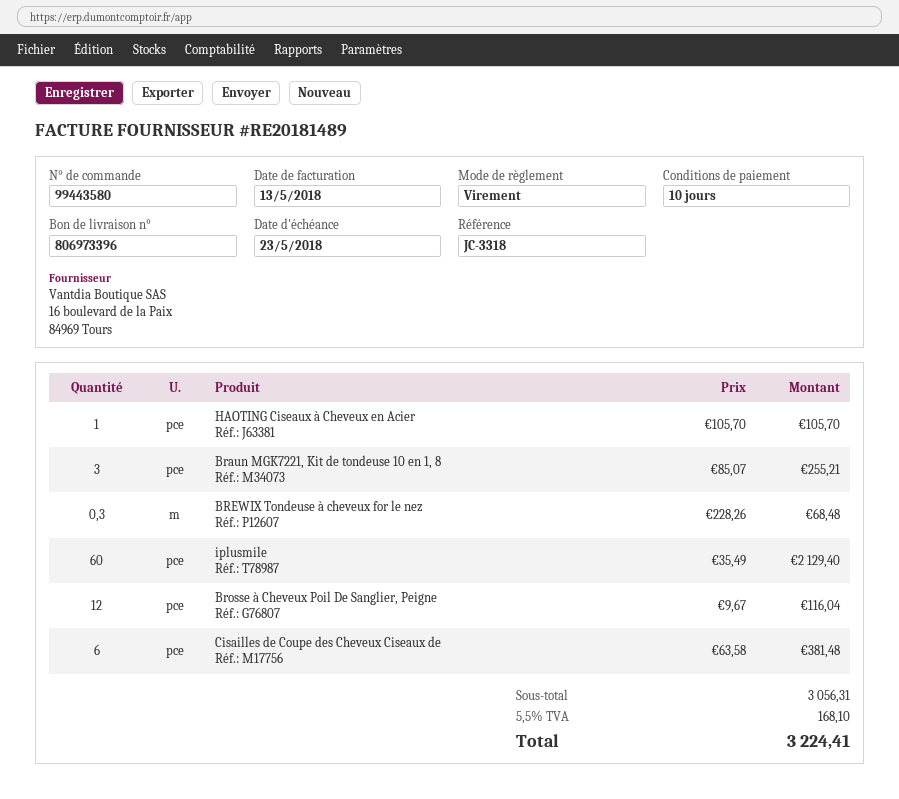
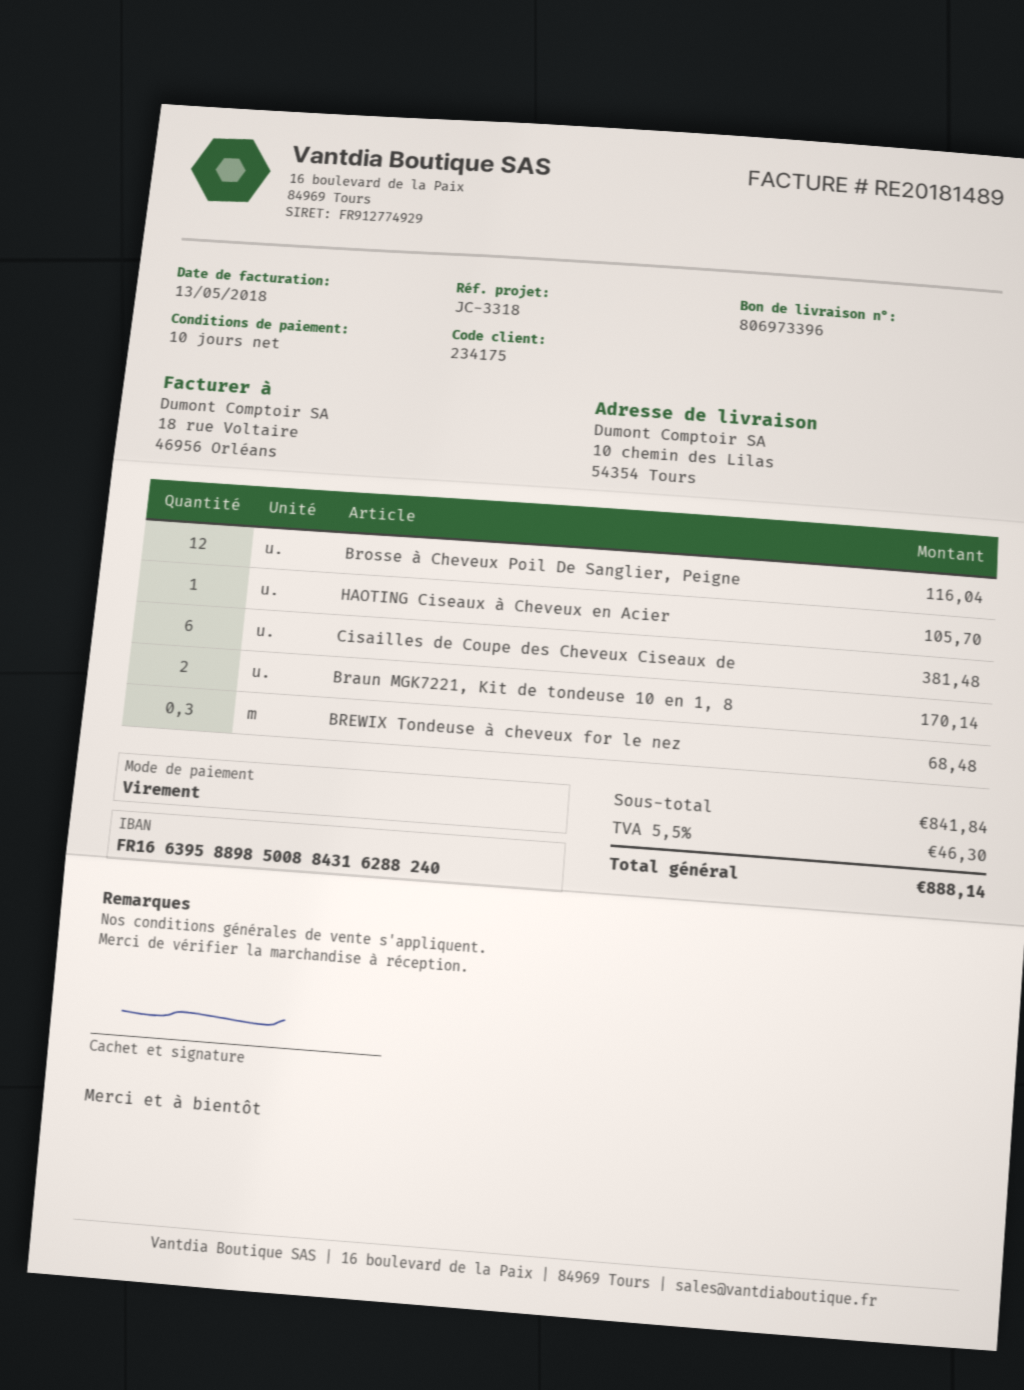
Braun MGK7221, Kit de tondeuse 10 en 1, 8: 3 for 255.21 -> 2 for 170.14
iplusmile: 60 for 2129.40 -> none
subtotal: 3056.31 -> 841.84
tax: 5.5% = 168.10 -> 5.5% = 46.30
total: 3224.41 -> 888.14

